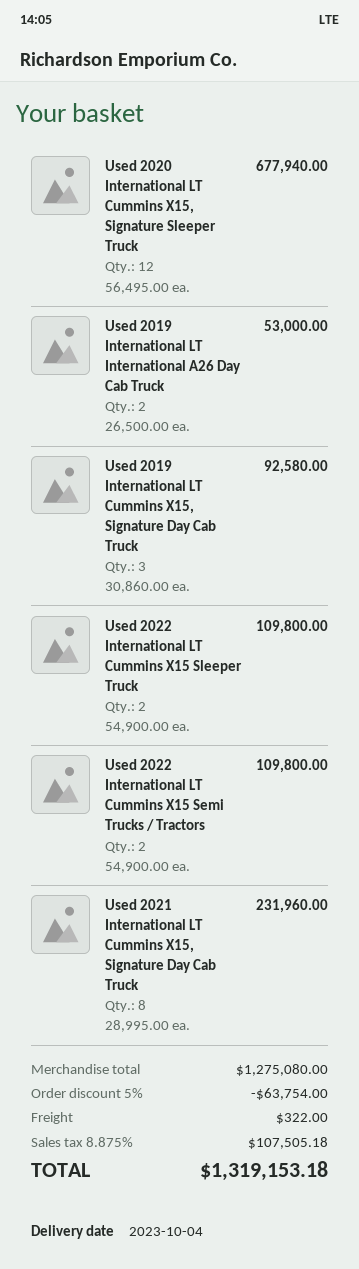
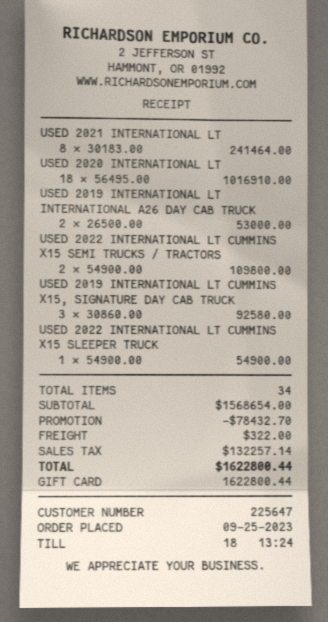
Used 2020 International LT Cummins X15, Signature Sleeper Truck: 12 x 56495.00 = 677940.00 -> 18 x 56495.00 = 1016910.00
Used 2022 International LT Cummins X15 Sleeper Truck: 2 x 54900.00 = 109800.00 -> 1 x 54900.00 = 54900.00
Used 2021 International LT Cummins X15, Signature Day Cab Truck: 8 x 28995.00 = 231960.00 -> 8 x 30183.00 = 241464.00
subtotal: 1275080.00 -> 1568654.00
discount: 63754.00 -> 78432.70
tax: 107505.18 -> 132257.14
total: 1319153.18 -> 1622800.44

